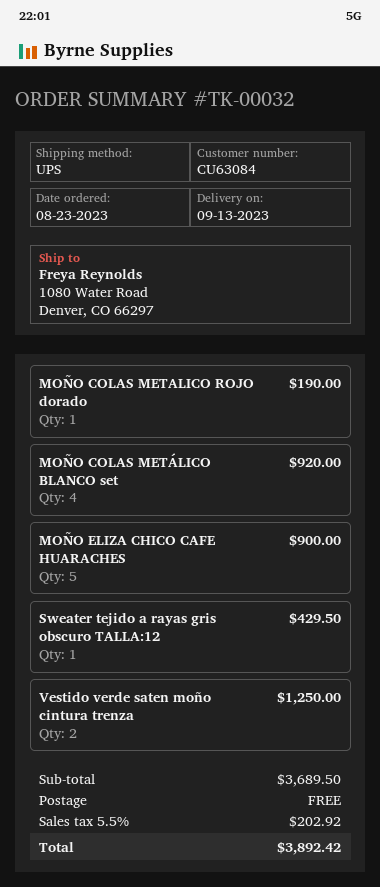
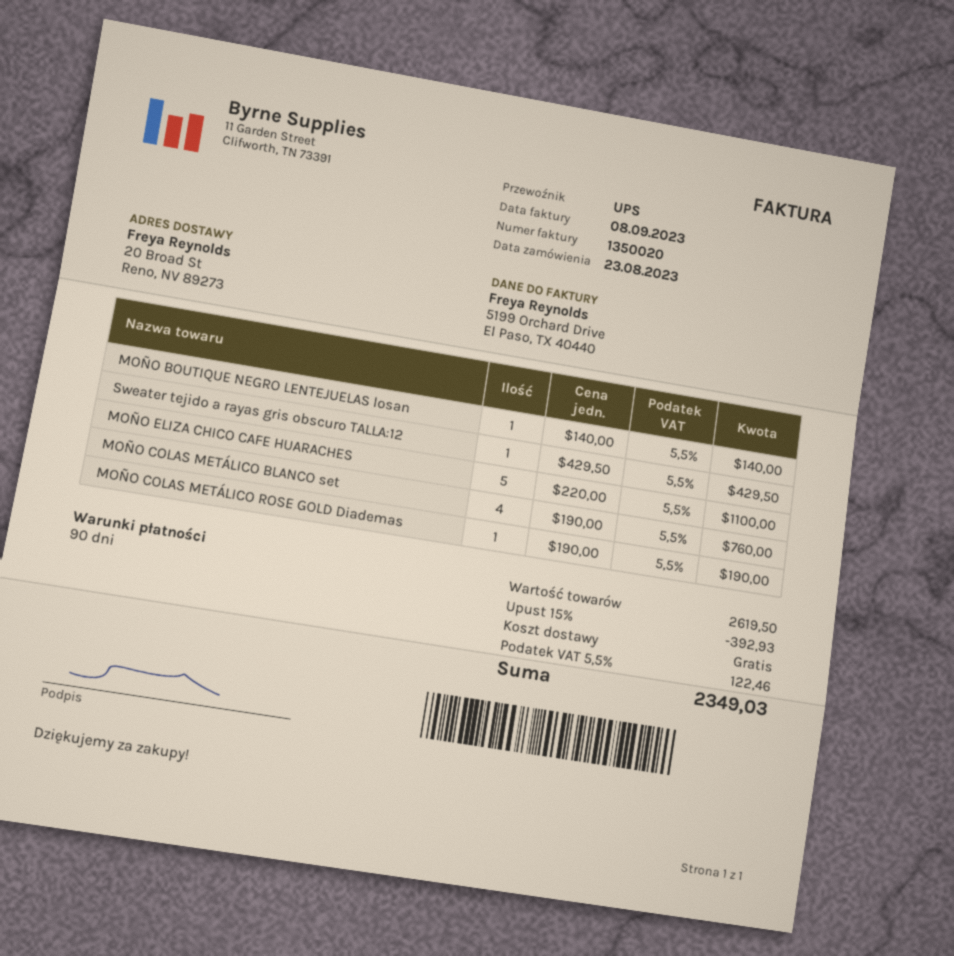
ship to: 1080 Water Road, Denver, CO 66297 -> 20 Broad St, Reno, NV 89273
MOÑO COLAS METALICO ROJO dorado: 1 for 190.00 -> none
MOÑO COLAS METÁLICO BLANCO set: 4 for 920.00 -> 4 for 760.00
MOÑO ELIZA CHICO CAFE HUARACHES: 5 for 900.00 -> 5 for 1100.00
Vestido verde saten moño cintura trenza: 2 for 1250.00 -> none
MOÑO BOUTIQUE NEGRO LENTEJUELAS losan: none -> 1 for 140.00
MOÑO COLAS METÁLICO ROSE GOLD Diademas: none -> 1 for 190.00
subtotal: 3689.50 -> 2619.50
discount: none -> 15% = 392.93
tax: 5.5% = 202.92 -> 5.5% = 122.46
total: 3892.42 -> 2349.03

